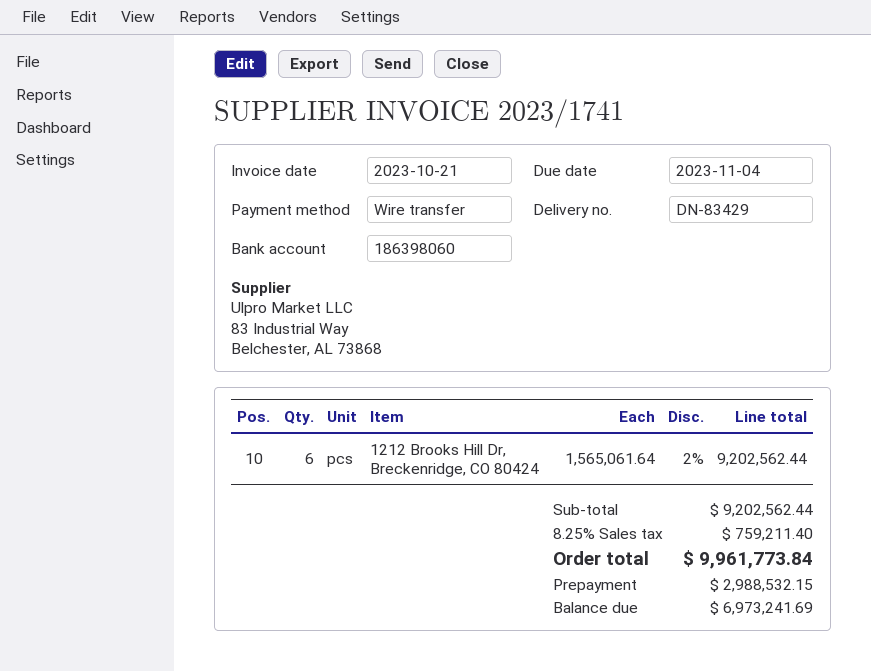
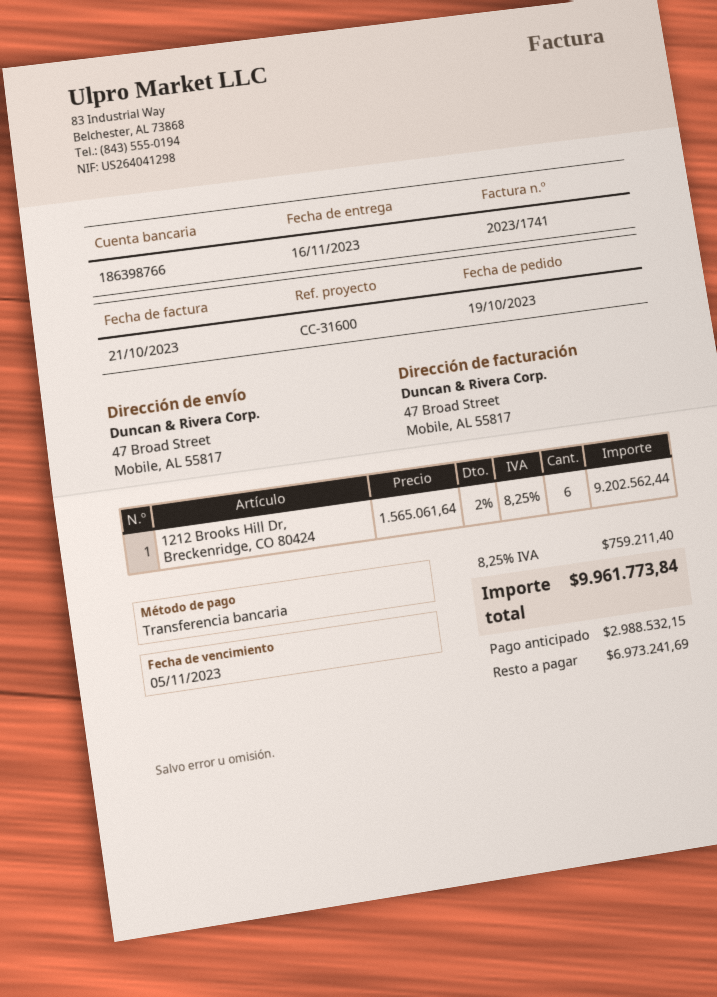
due date: 2023-11-04 -> 2023-11-05
bank account: 186398060 -> 186398766

